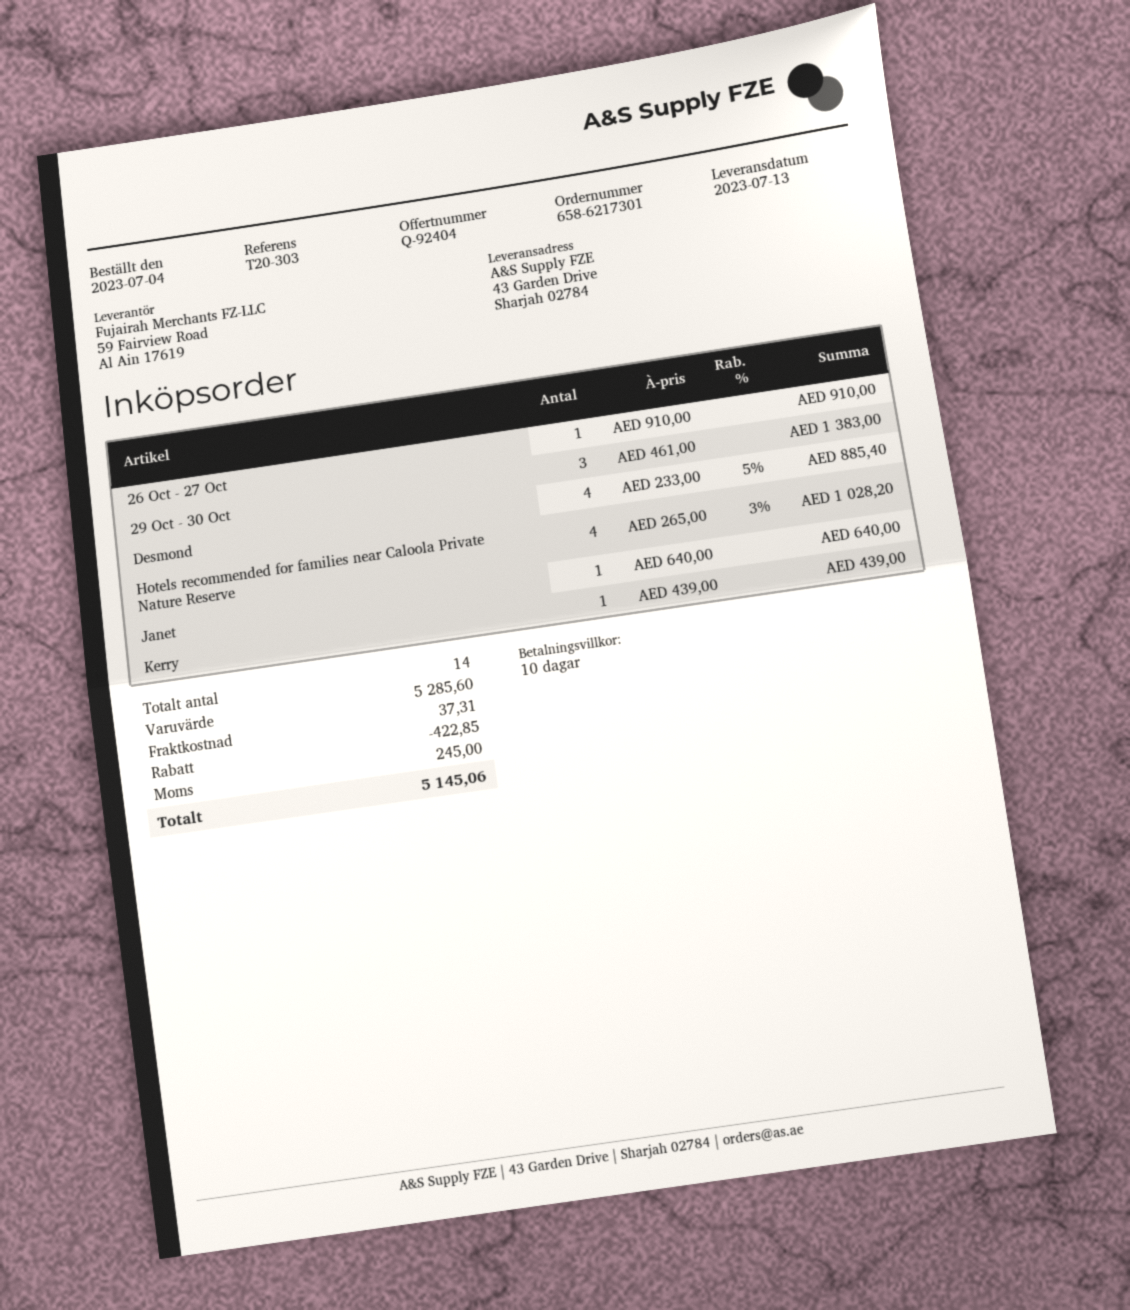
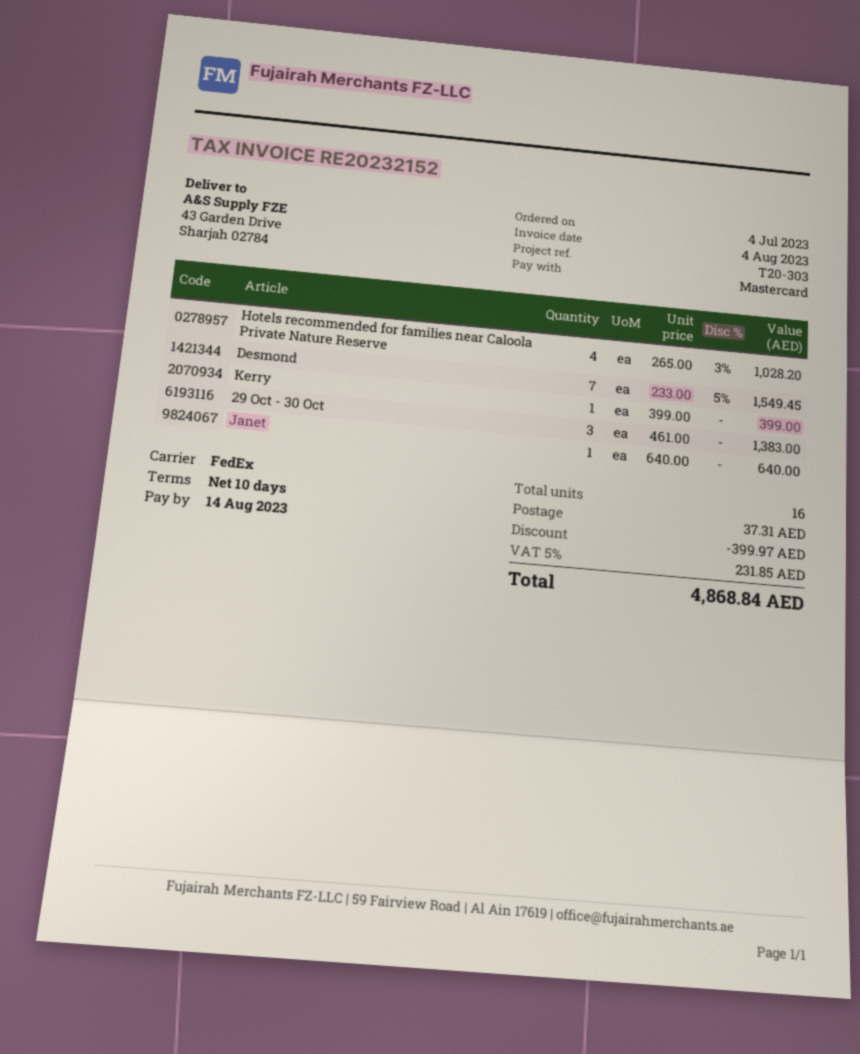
26 Oct - 27 Oct: 1 x 910.00 = 910.00 -> none
Desmond: 4 x 233.00 - 5% = 885.40 -> 7 x 233.00 - 5% = 1549.45
Kerry: 1 x 439.00 = 439.00 -> 1 x 399.00 = 399.00
total quantity: 14 -> 16
discount: 422.85 -> 399.97
tax: 245.00 -> 231.85
total: 5145.06 -> 4868.84

